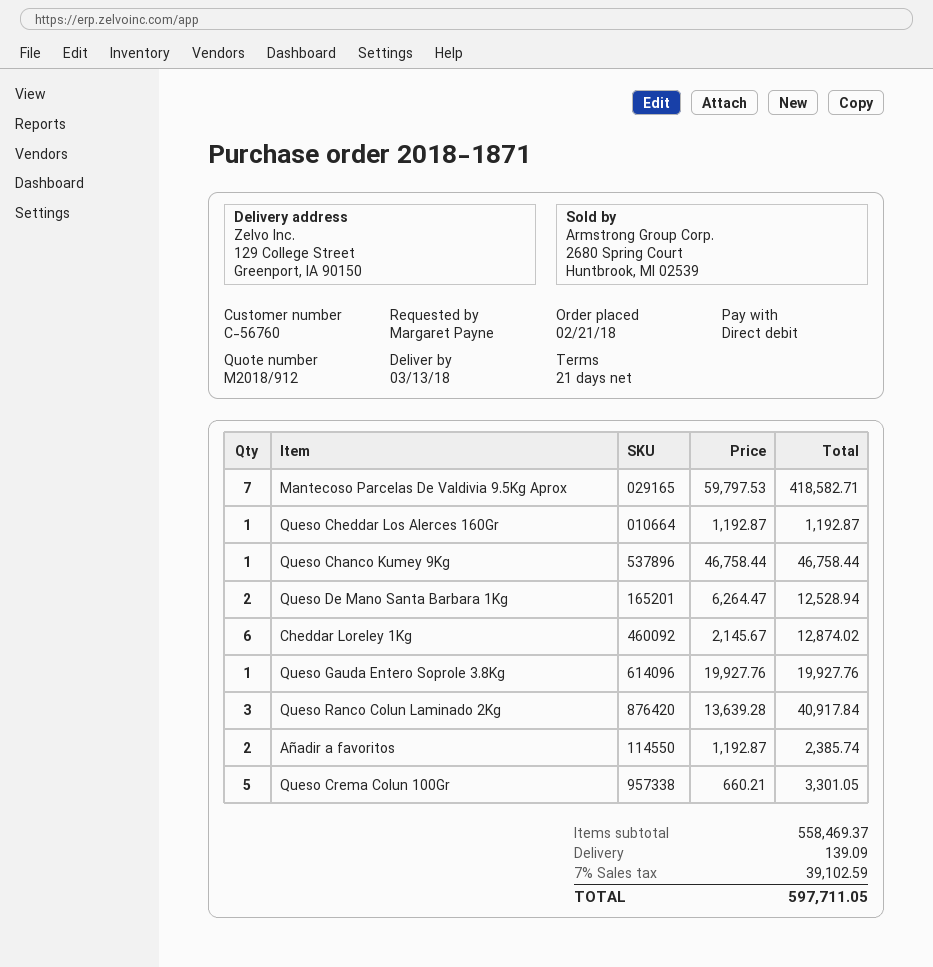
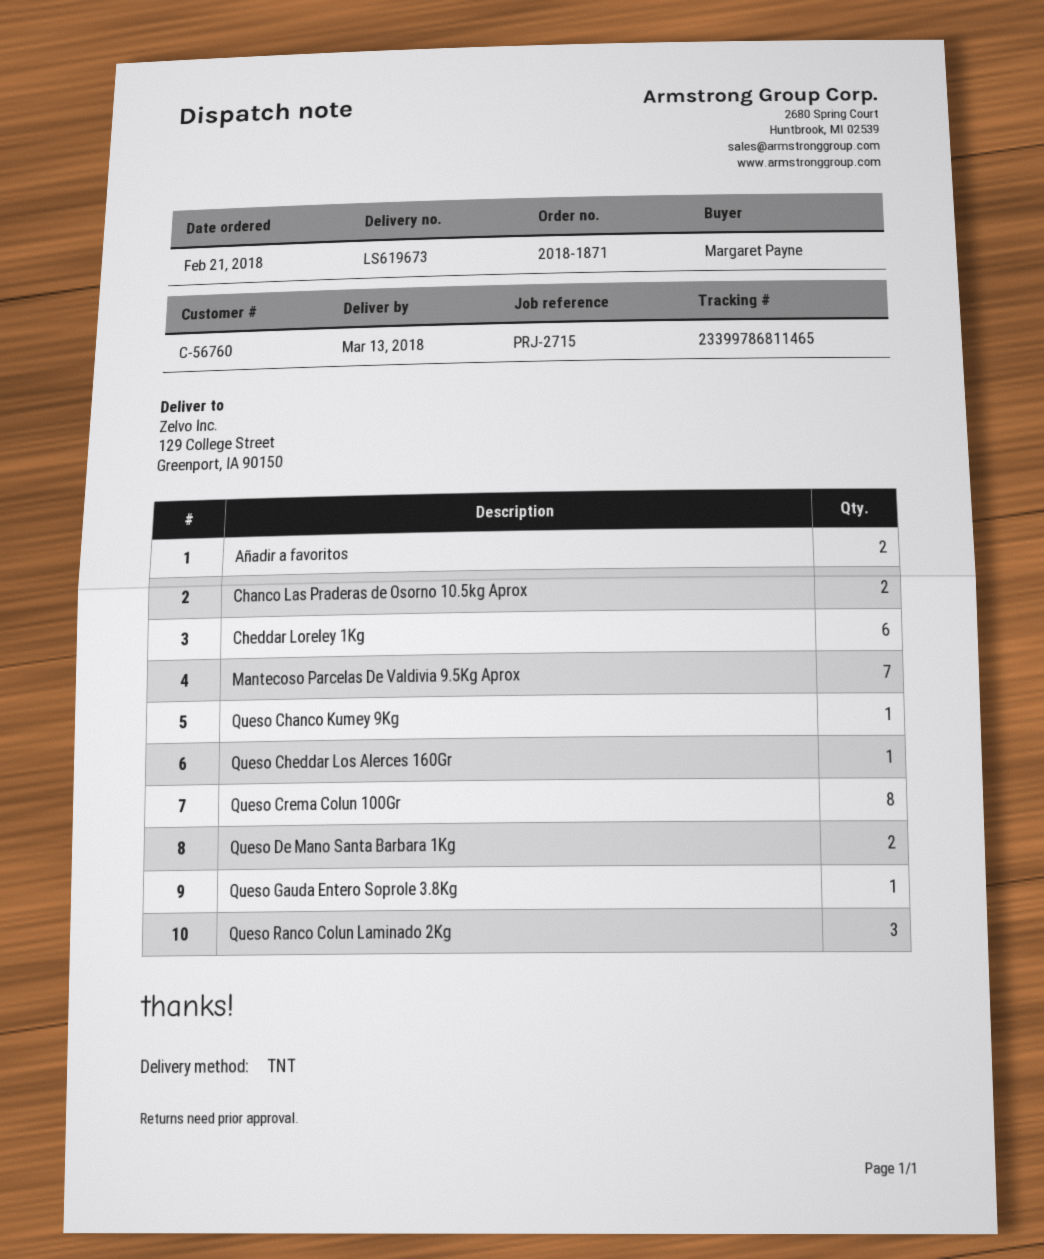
Queso Crema Colun 100Gr: 5 -> 8
Chanco Las Praderas de Osorno 10.5kg Aprox: none -> 2

